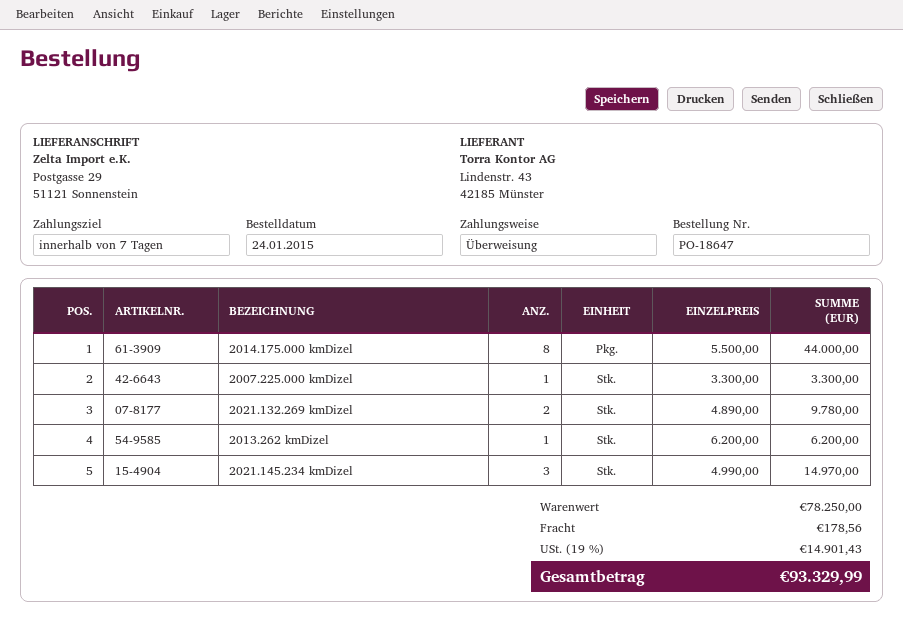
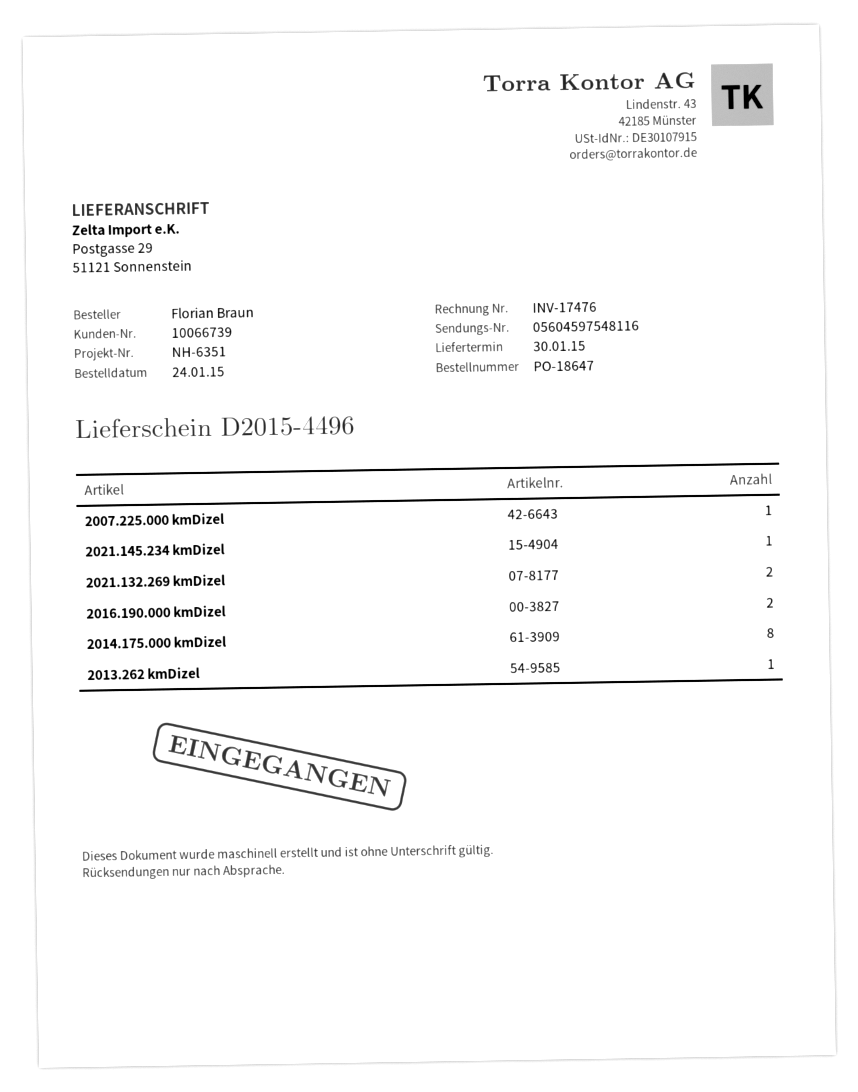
2021.145.234 kmDizel: 3 -> 1
2016.190.000 kmDizel: none -> 2

